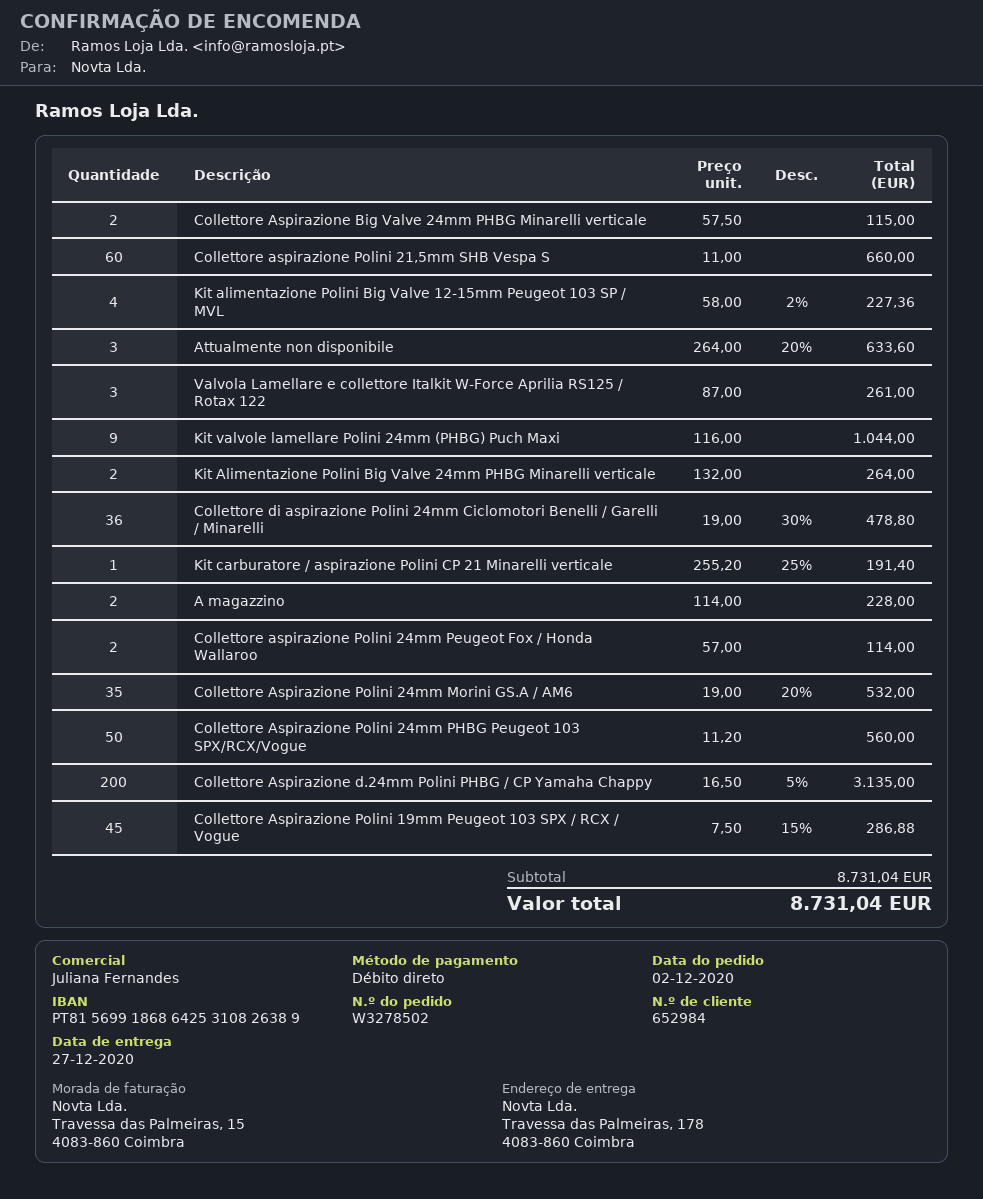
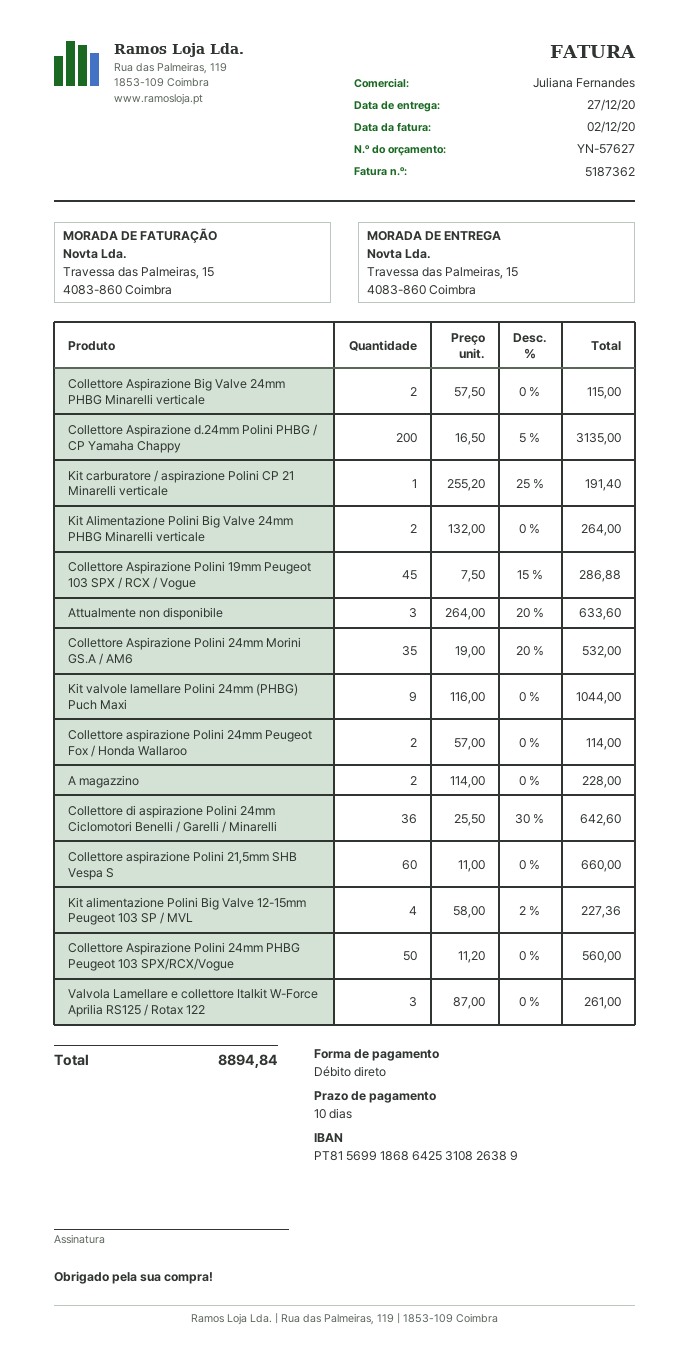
ship to: Travessa das Palmeiras, 178, 4083-860 Coimbra -> Travessa das Palmeiras, 15, 4083-860 Coimbra
Collettore di aspirazione Polini 24mm Ciclomotori Benelli / Garelli / Minarelli: 36 x 19.00 - 30% = 478.80 -> 36 x 25.50 - 30% = 642.60
total: 8731.04 -> 8894.84

